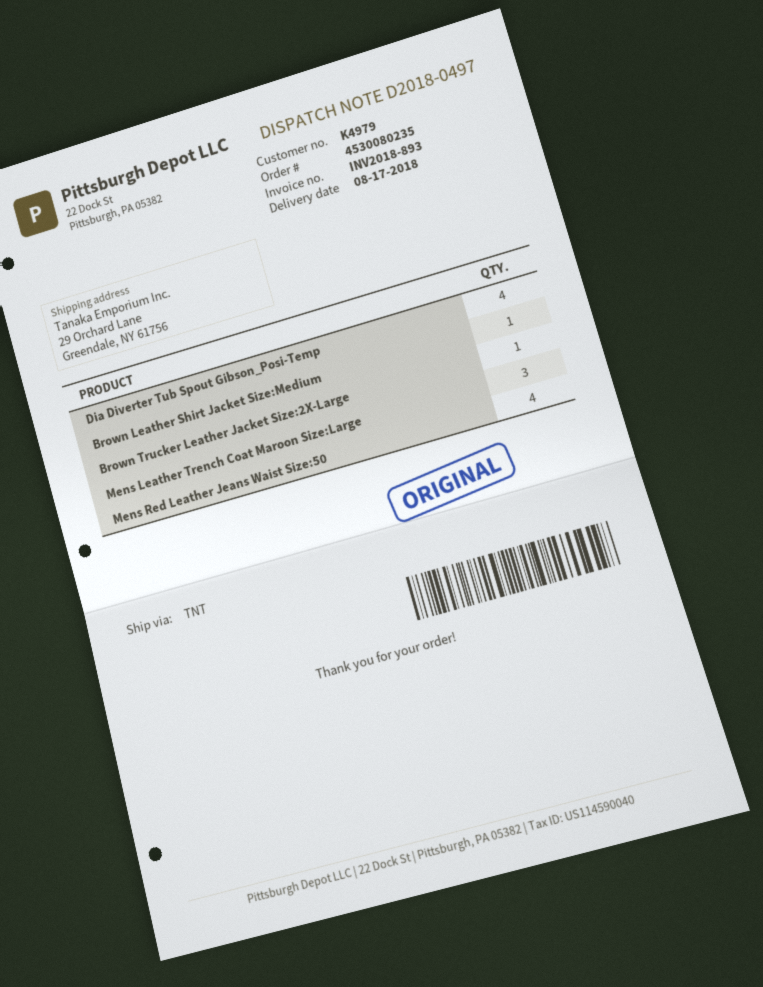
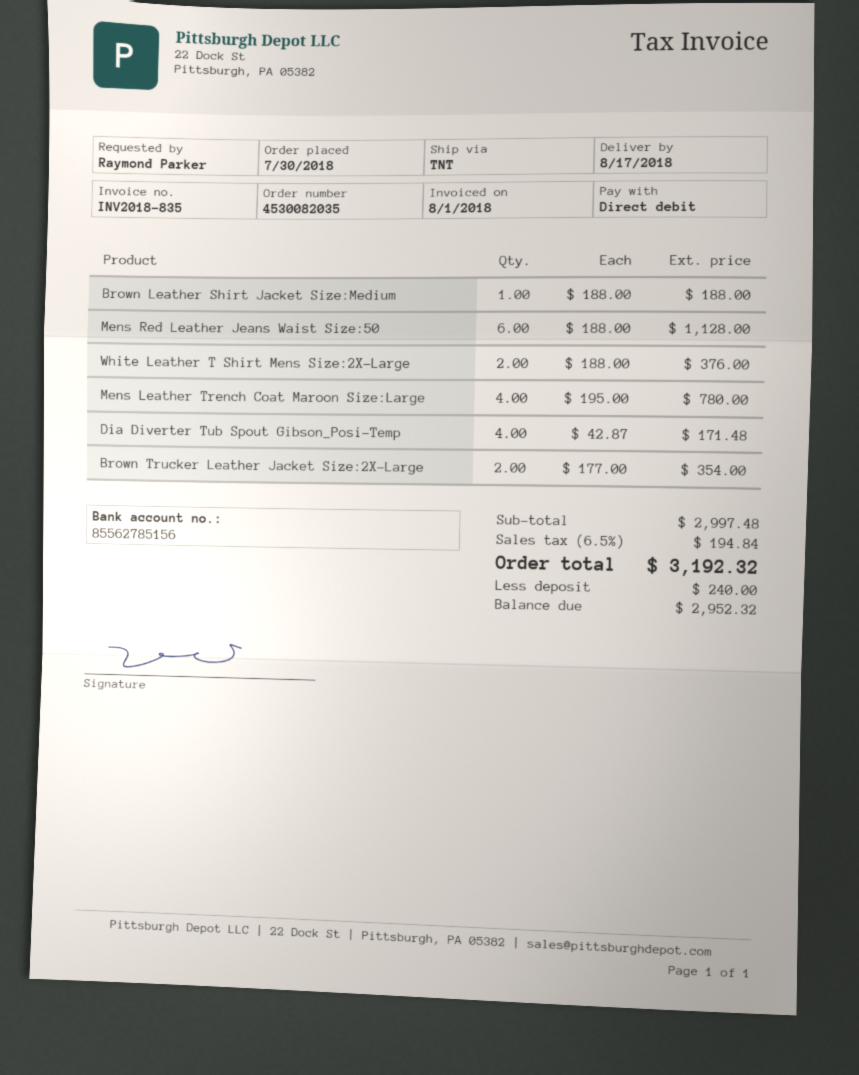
order number: 4530080235 -> 4530082035
invoice number: INV2018-893 -> INV2018-835
Brown Trucker Leather Jacket Size:2X-Large: 1 -> 2
Mens Leather Trench Coat Maroon Size:Large: 3 -> 4
Mens Red Leather Jeans Waist Size:50: 4 -> 6
White Leather T Shirt Mens Size:2X-Large: none -> 2

